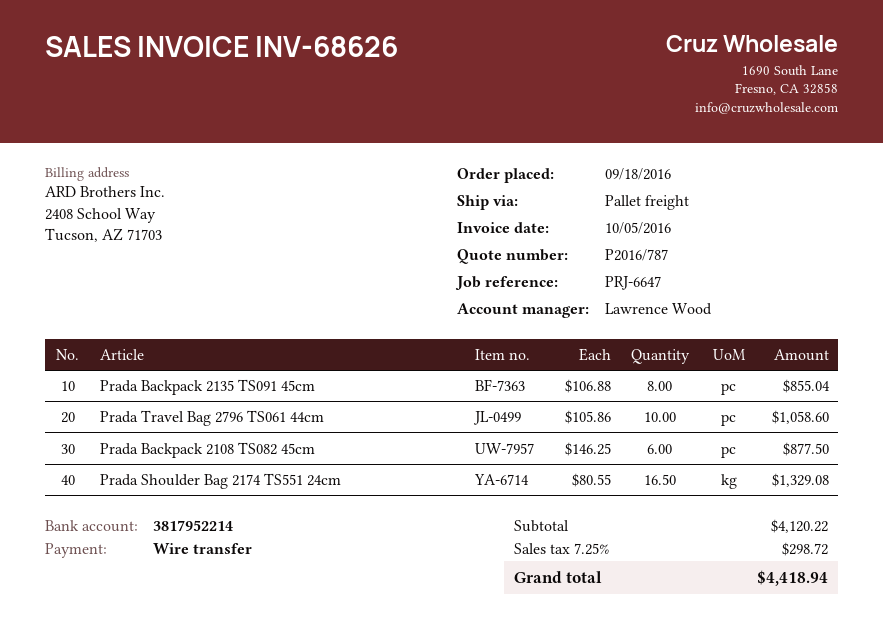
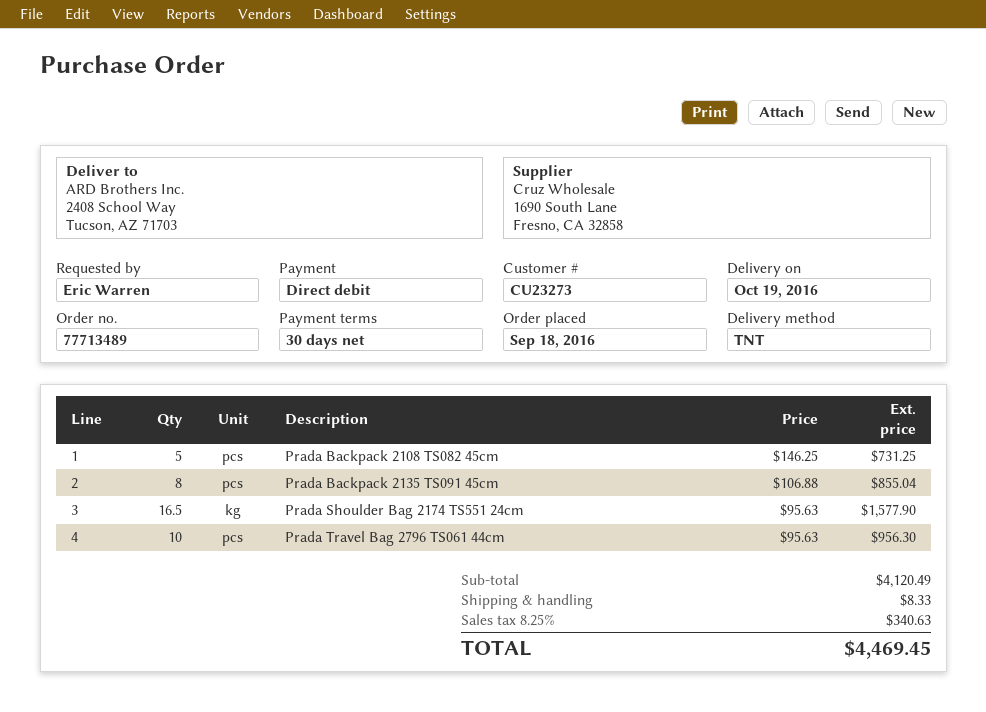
payment method: bank transfer -> direct debit
shipping method: pallet freight -> TNT
Prada Travel Bag 2796 TS061 44cm: 10 x 105.86 = 1058.60 -> 10 x 95.63 = 956.30
Prada Backpack 2108 TS082 45cm: 6 x 146.25 = 877.50 -> 5 x 146.25 = 731.25
Prada Shoulder Bag 2174 TS551 24cm: 16.5 x 80.55 = 1329.08 -> 16.5 x 95.63 = 1577.90
subtotal: 4120.22 -> 4120.49
shipping: none -> 8.33
tax: 7.25% = 298.72 -> 8.25% = 340.63
total: 4418.94 -> 4469.45

